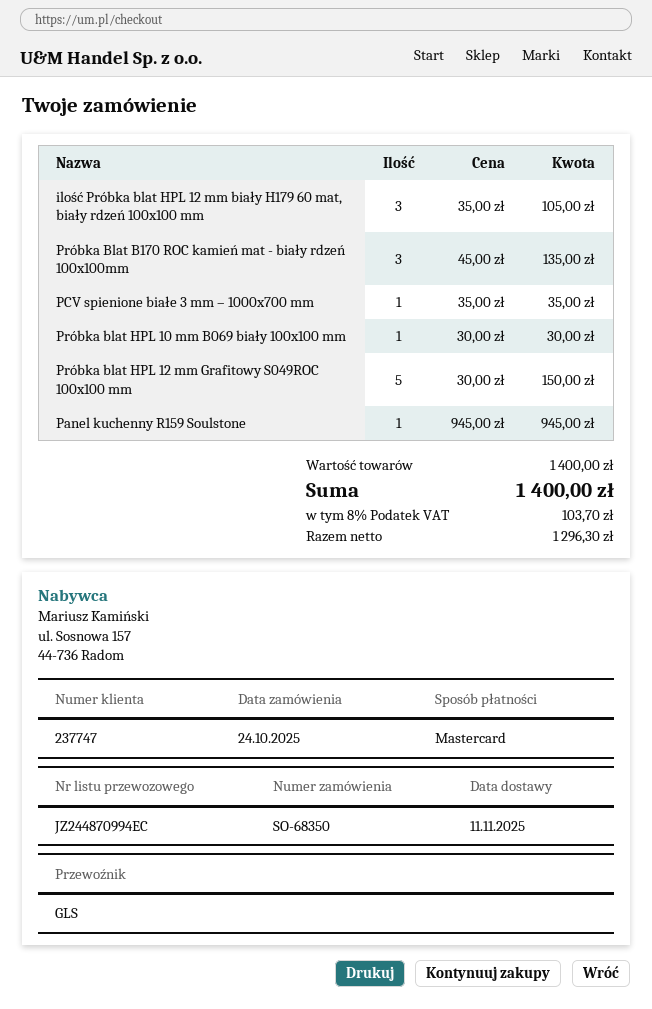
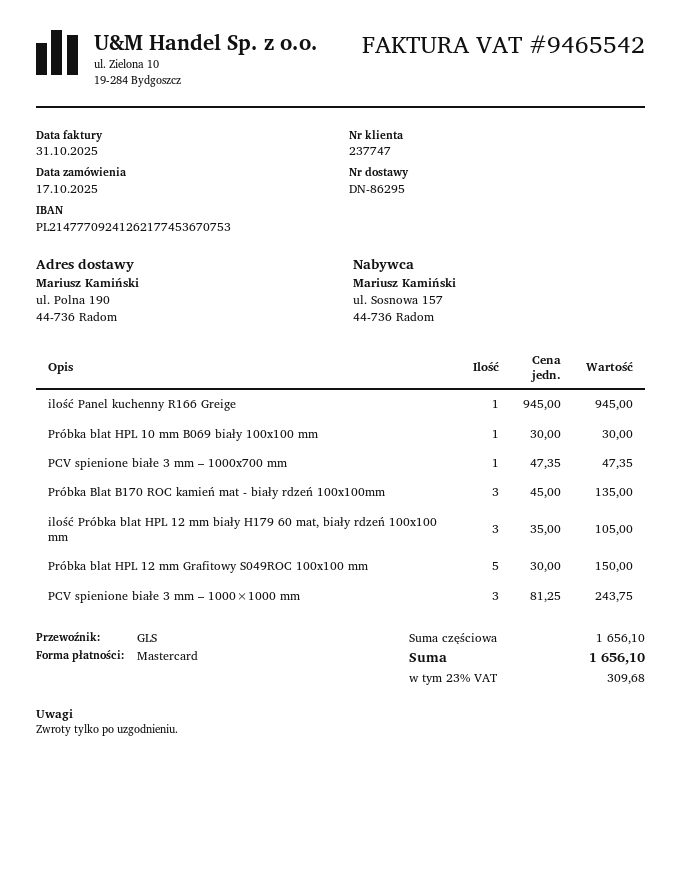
order date: 2025-10-24 -> 2025-10-17
PCV spienione białe 3 mm – 1000x700 mm: 1 x 35.00 = 35.00 -> 1 x 47.35 = 47.35
Panel kuchenny R159 Soulstone: 1 x 945.00 = 945.00 -> none
ilość Panel kuchenny R166 Greige: none -> 1 x 945.00 = 945.00
PCV spienione białe 3 mm – 1000×1000 mm: none -> 3 x 81.25 = 243.75
subtotal: 1400.00 -> 1656.10
tax: 8% = 103.70 -> 23% = 309.68
total: 1400.00 -> 1656.10

